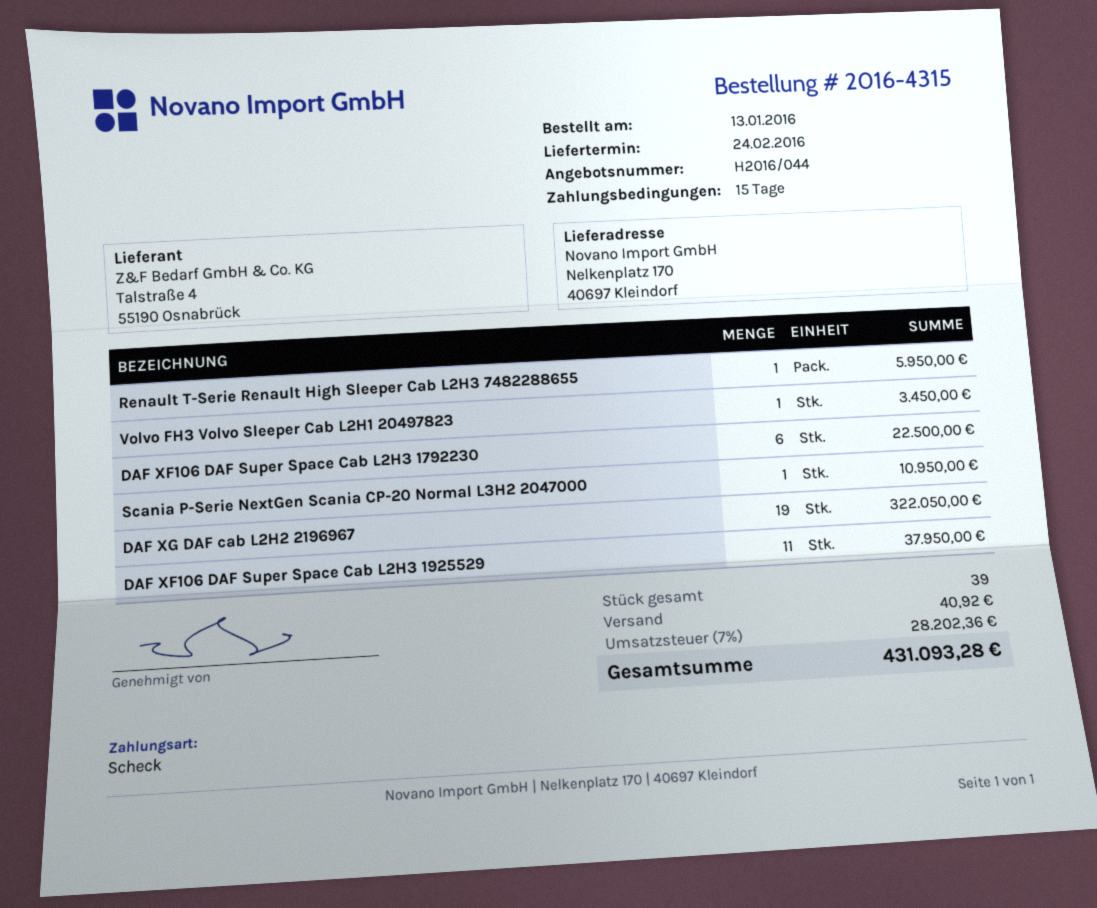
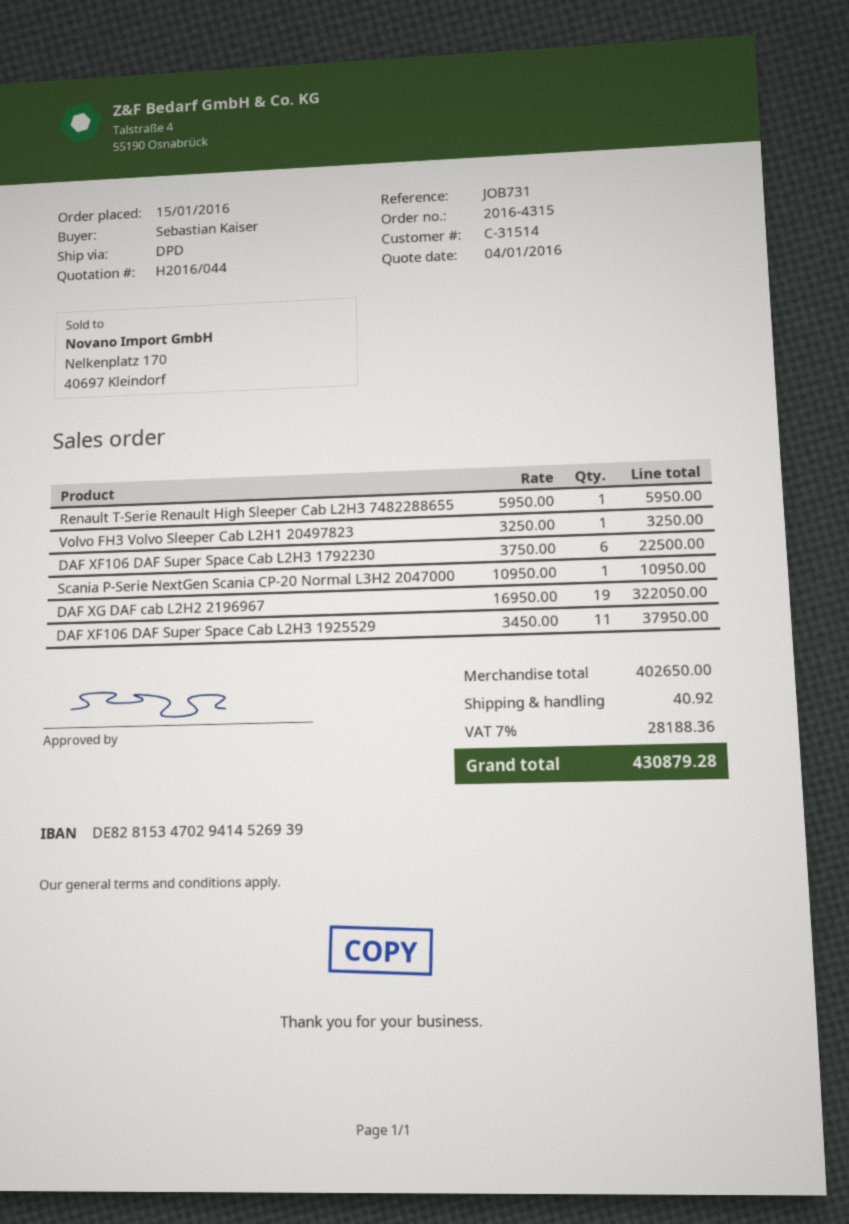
order date: 2016-01-13 -> 2016-01-15
Volvo FH3 Volvo Sleeper Cab L2H1 20497823: 1 for 3450.00 -> 1 for 3250.00
tax: 7% = 28202.36 -> 7% = 28188.36
total: 431093.28 -> 430879.28

